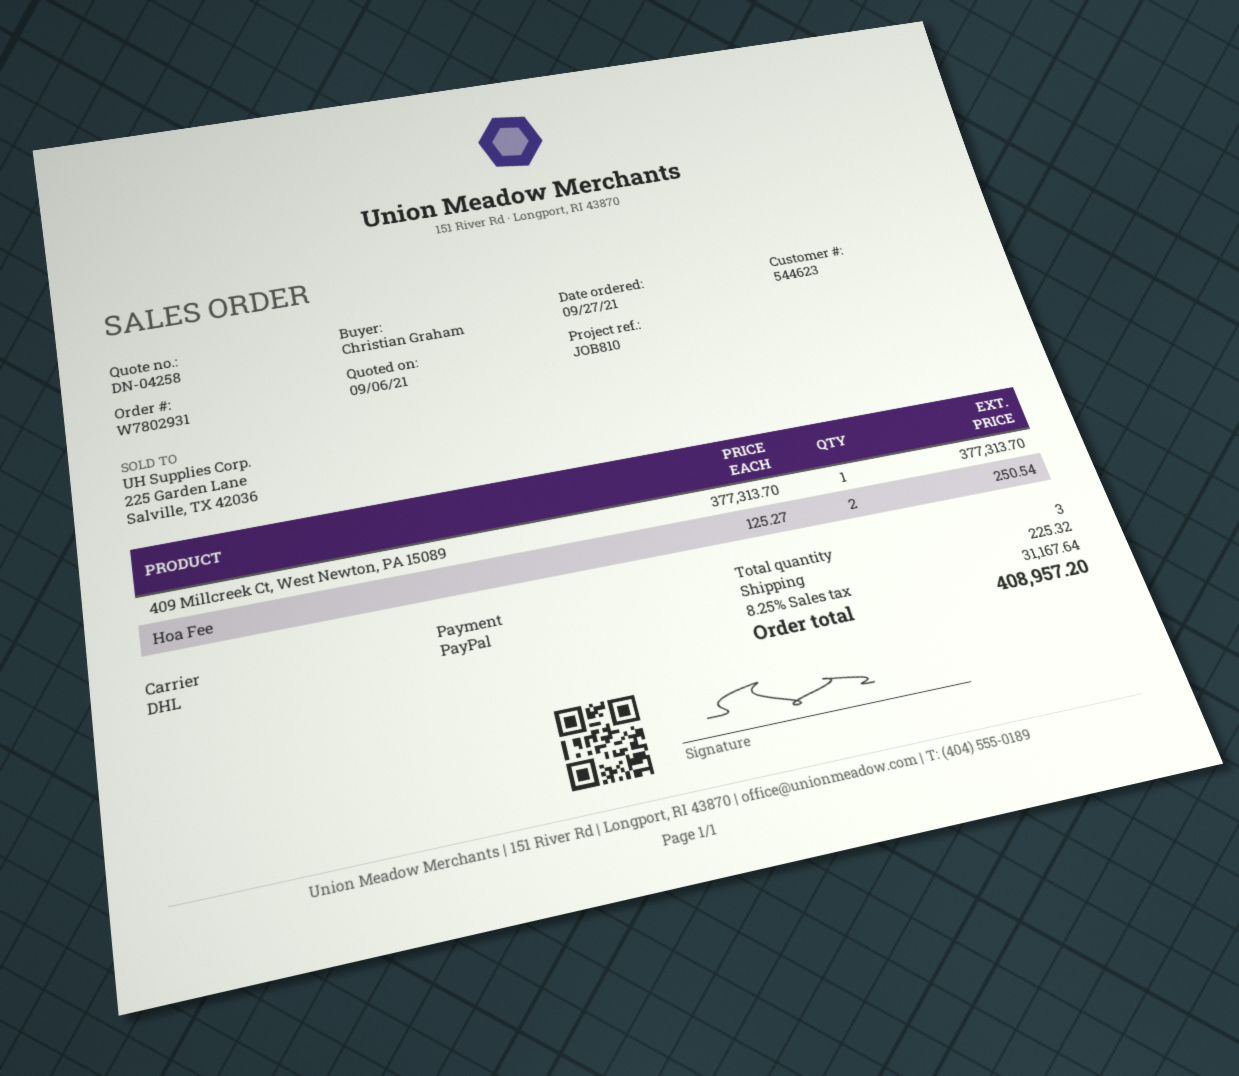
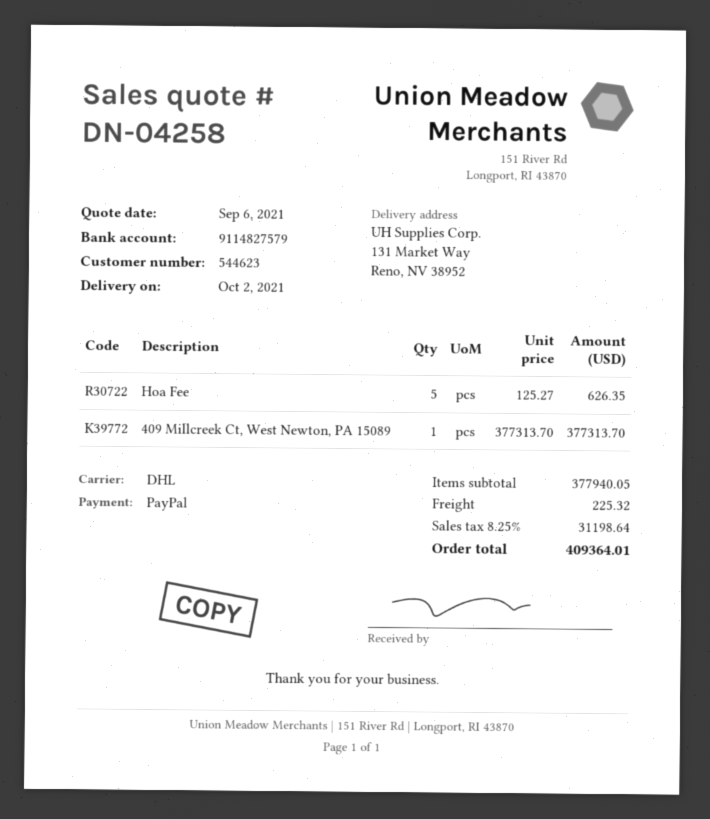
Hoa Fee: 2 x 125.27 = 250.54 -> 5 x 125.27 = 626.35
tax: 8.25% = 31167.64 -> 8.25% = 31198.64
total: 408957.20 -> 409364.01

